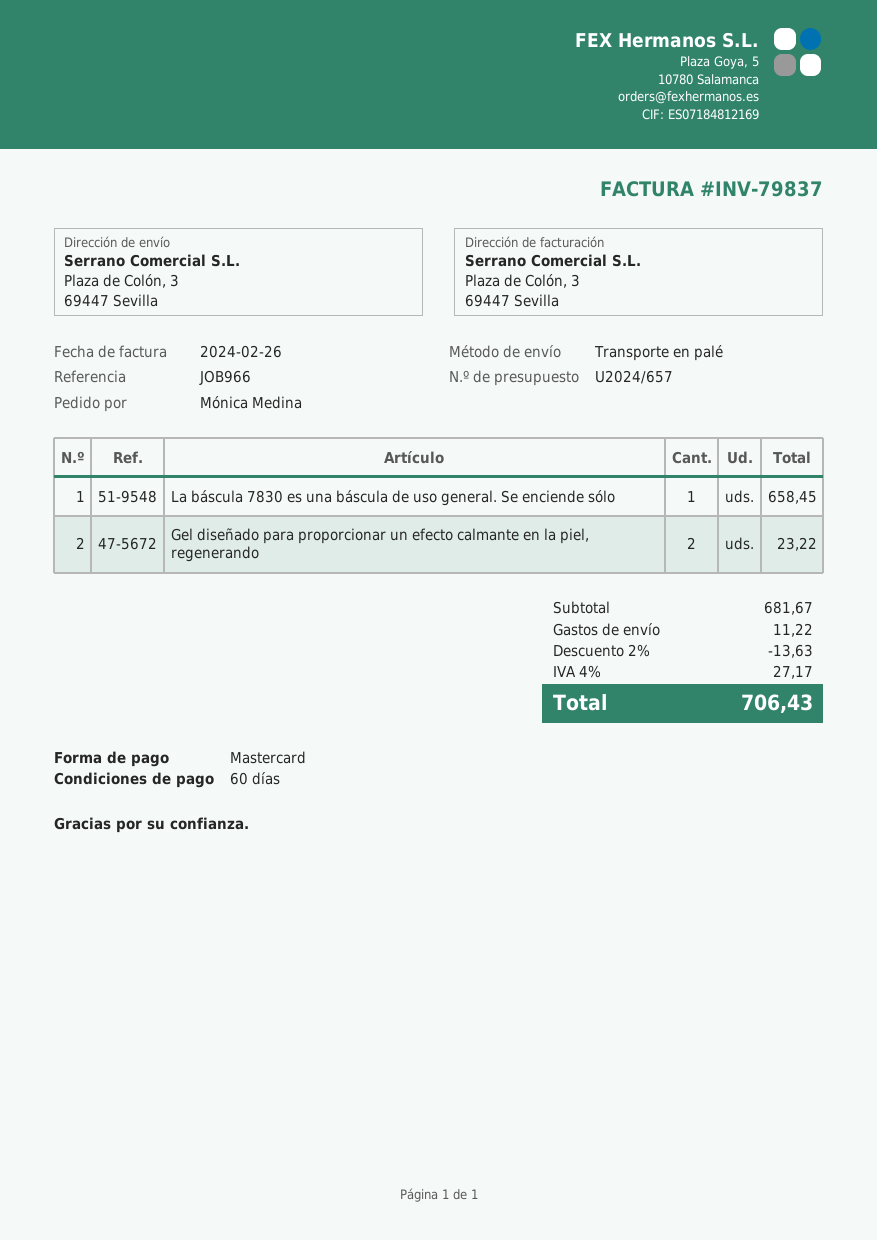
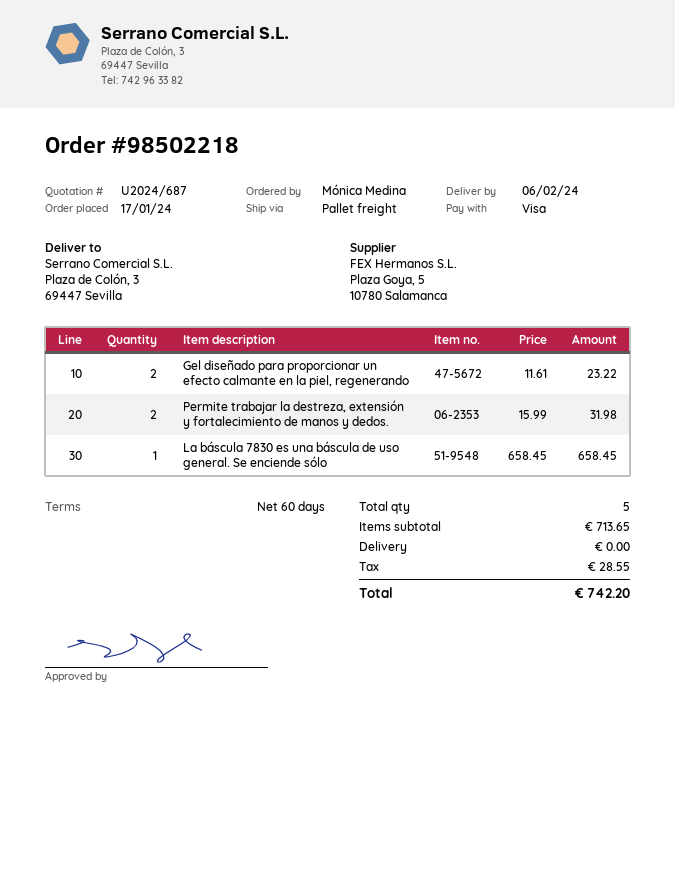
quote number: U2024/657 -> U2024/687
payment method: Mastercard -> Visa
Permite trabajar la destreza, extensión y fortalecimiento de manos y dedos.: none -> 2 for 31.98
subtotal: 681.67 -> 713.65
discount: 2% = 13.63 -> none
shipping: 11.22 -> 0.00
tax: 27.17 -> 28.55
total: 706.43 -> 742.20

